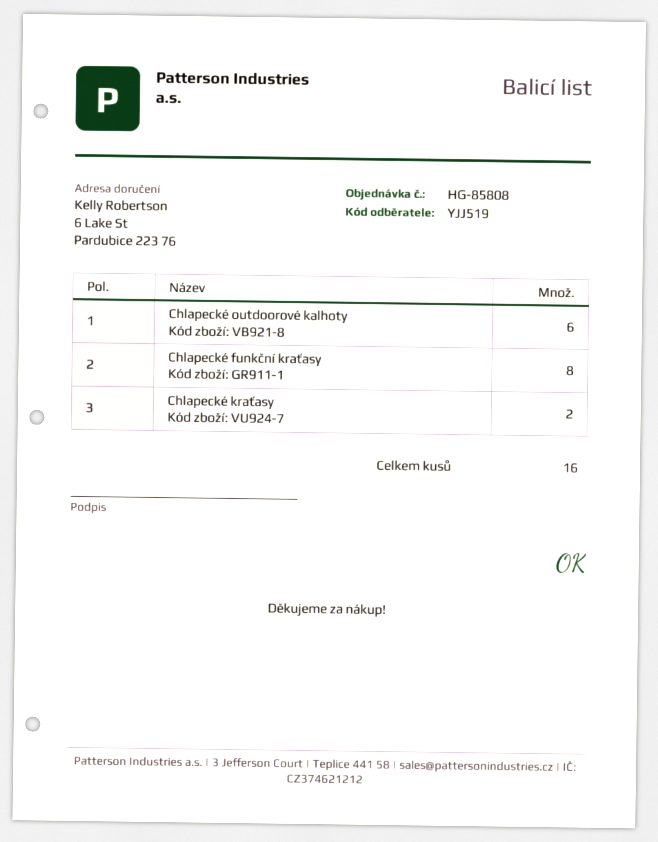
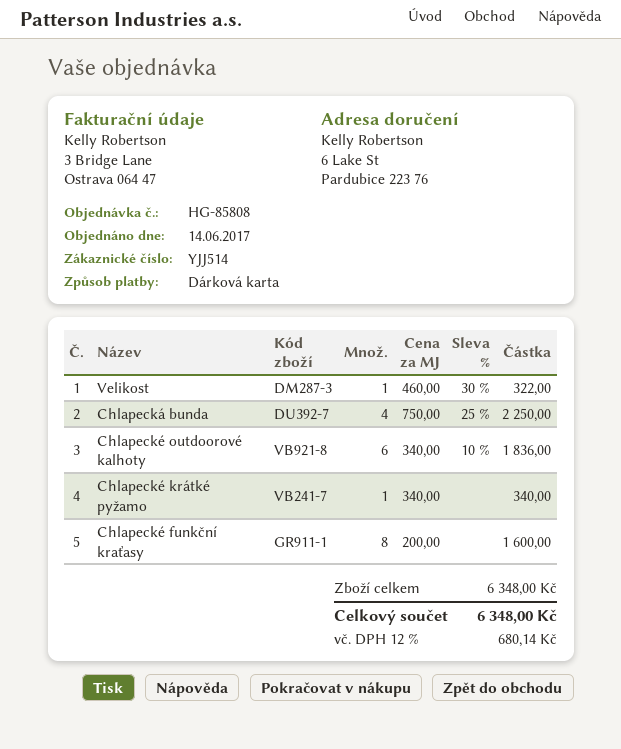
customer number: YJJ519 -> YJJ514
Chlapecké kraťasy: 2 -> none
Velikost: none -> 1
Chlapecká bunda: none -> 4
Chlapecké krátké pyžamo: none -> 1

